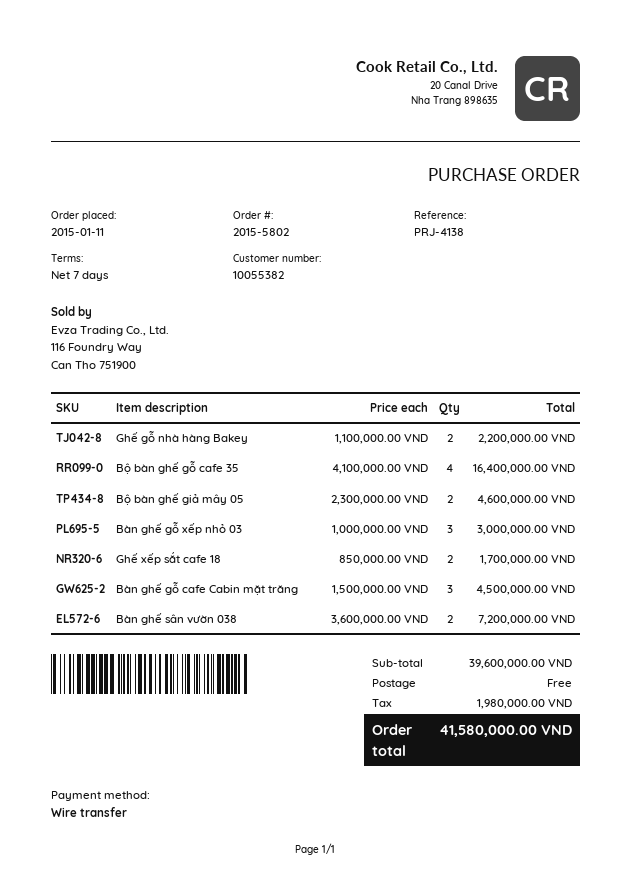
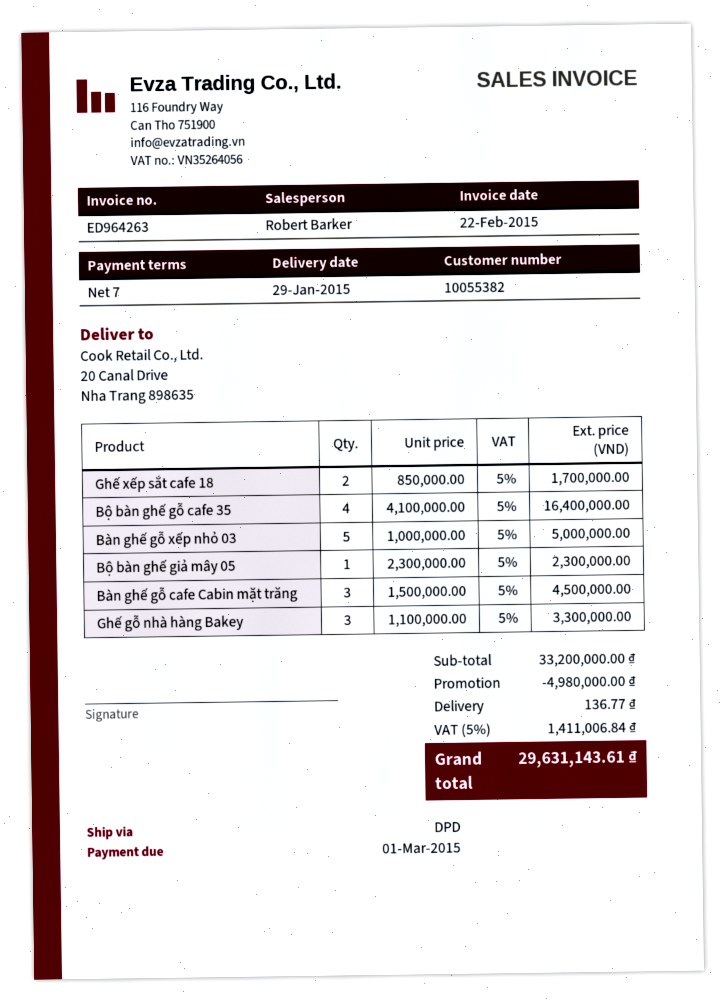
Ghế gỗ nhà hàng Bakey: 2 x 1100000.00 = 2200000.00 -> 3 x 1100000.00 = 3300000.00
Bộ bàn ghế giả mây 05: 2 x 2300000.00 = 4600000.00 -> 1 x 2300000.00 = 2300000.00
Bàn ghế gỗ xếp nhỏ 03: 3 x 1000000.00 = 3000000.00 -> 5 x 1000000.00 = 5000000.00
Bàn ghế sân vườn 038: 2 x 3600000.00 = 7200000.00 -> none
subtotal: 39600000.00 -> 33200000.00
discount: none -> 4980000.00
shipping: 0.00 -> 136.77
tax: 1980000.00 -> 1411006.84
total: 41580000.00 -> 29631143.61

